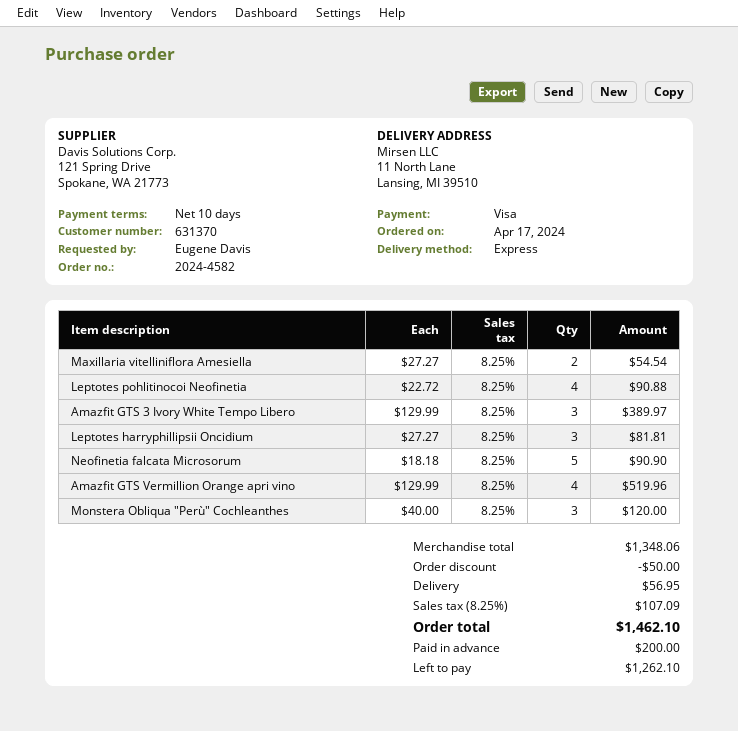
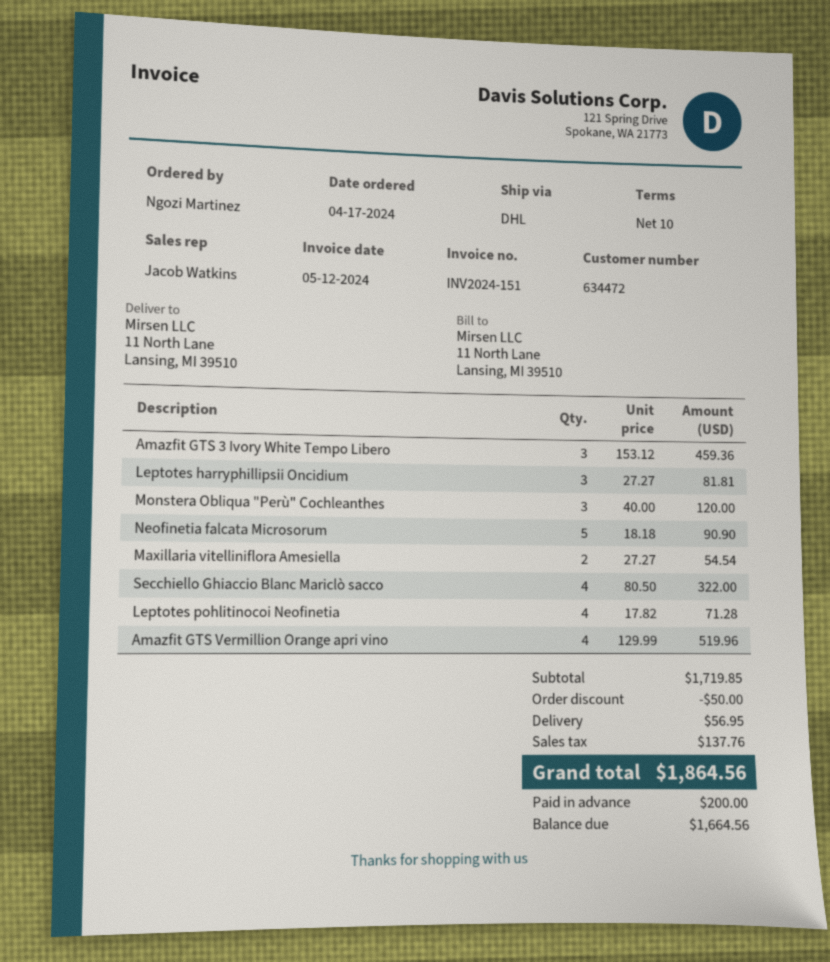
customer number: 631370 -> 634472
ordered by: Eugene Davis -> Ngozi Martinez
shipping method: express -> DHL
Leptotes pohlitinocoi Neofinetia: 4 x 22.72 = 90.88 -> 4 x 17.82 = 71.28
Amazfit GTS 3 Ivory White Tempo Libero: 3 x 129.99 = 389.97 -> 3 x 153.12 = 459.36
Secchiello Ghiaccio Blanc Mariclò sacco: none -> 4 x 80.50 = 322.00
subtotal: 1348.06 -> 1719.85
tax: 107.09 -> 137.76
total: 1462.10 -> 1864.56
balance: 1262.10 -> 1664.56

